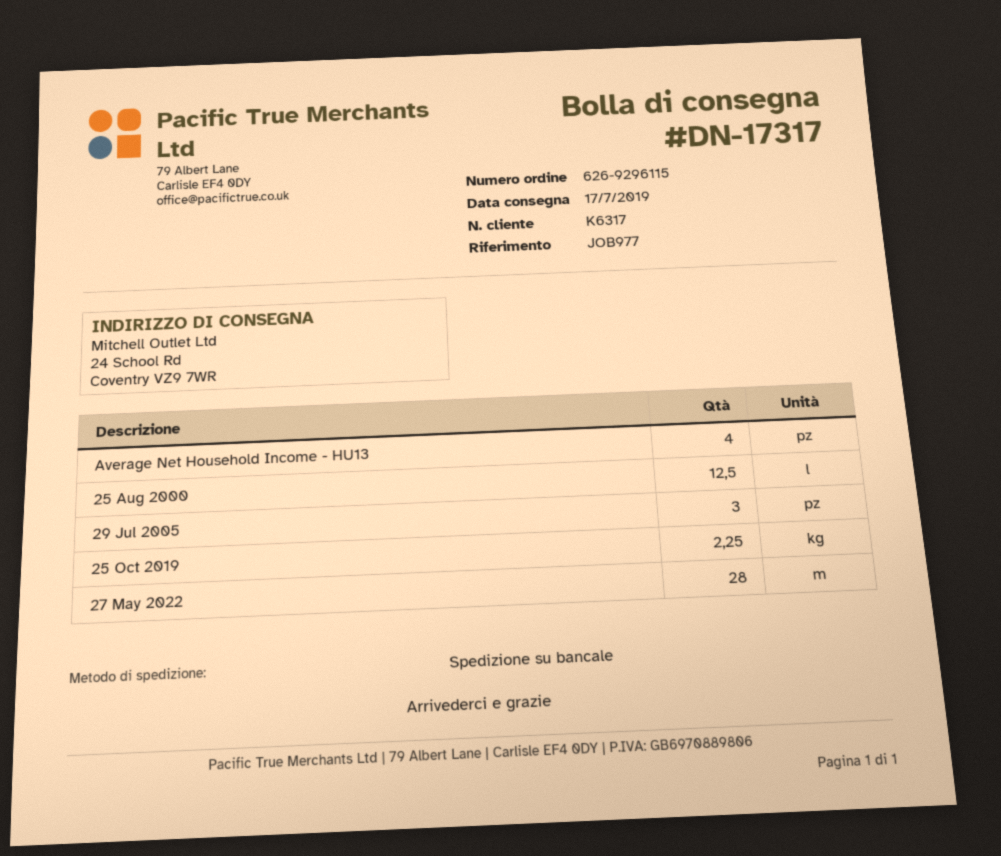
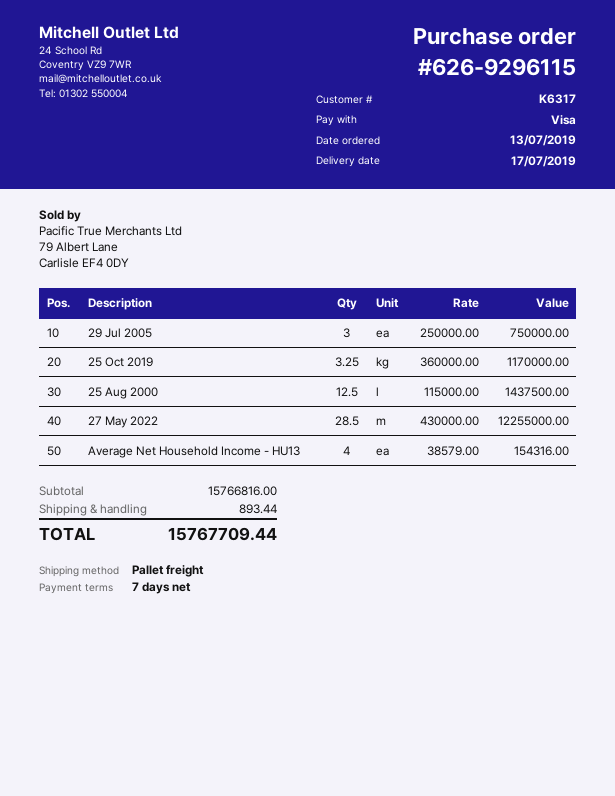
25 Oct 2019: 2.25 -> 3.25
27 May 2022: 28 -> 28.5

